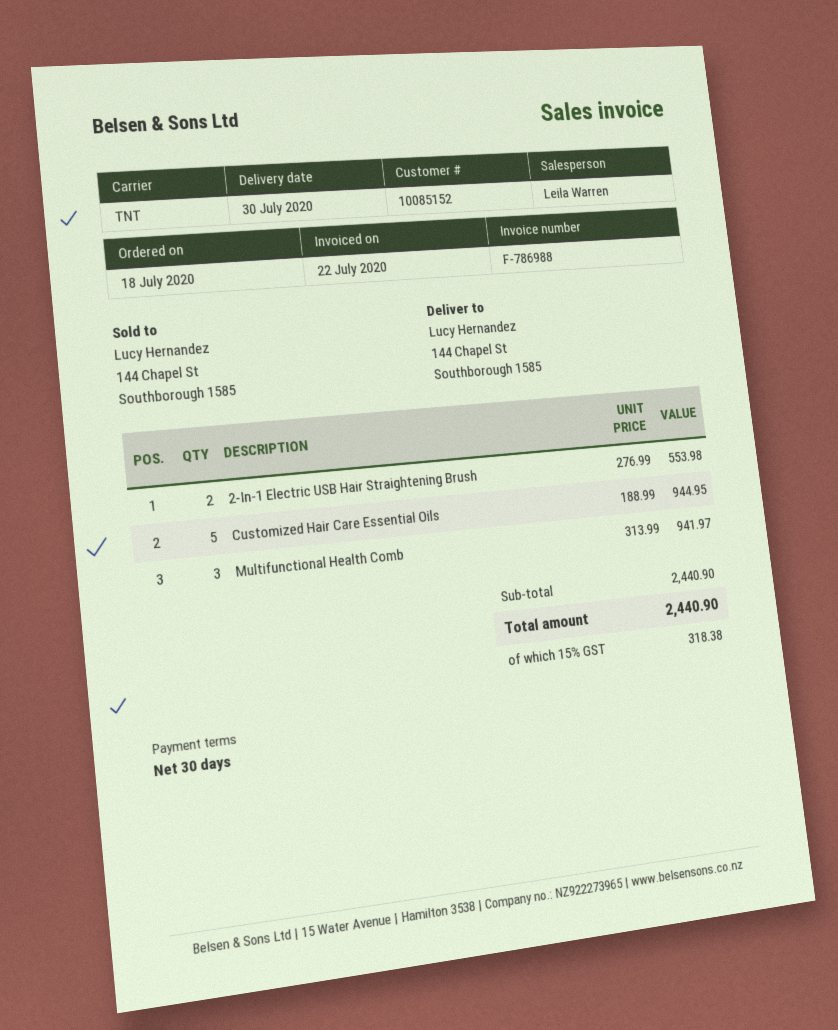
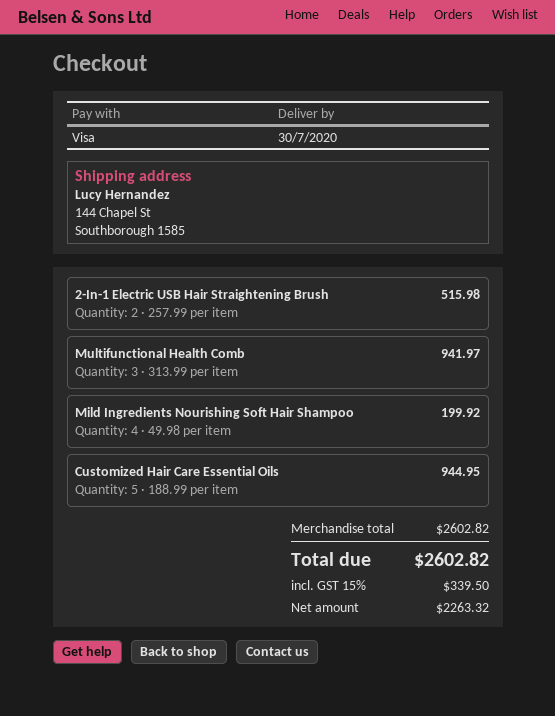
2-In-1 Electric USB Hair Straightening Brush: 2 x 276.99 = 553.98 -> 2 x 257.99 = 515.98
Mild Ingredients Nourishing Soft Hair Shampoo: none -> 4 x 49.98 = 199.92
subtotal: 2440.90 -> 2602.82
tax: 15% = 318.38 -> 15% = 339.50
total: 2440.90 -> 2602.82

